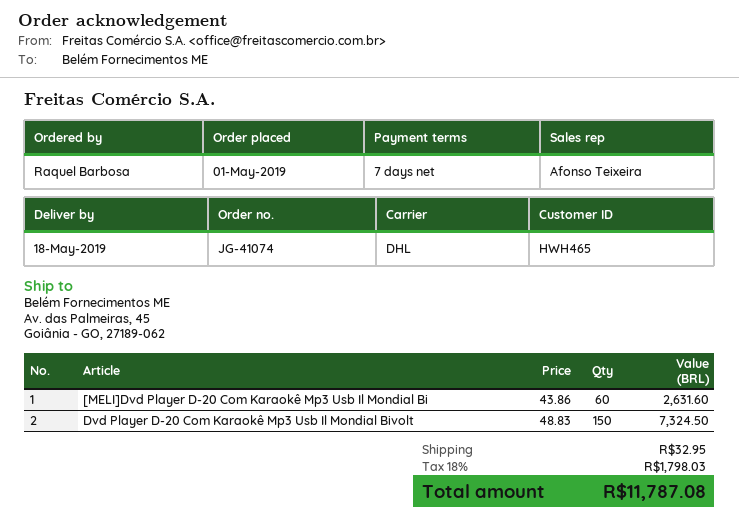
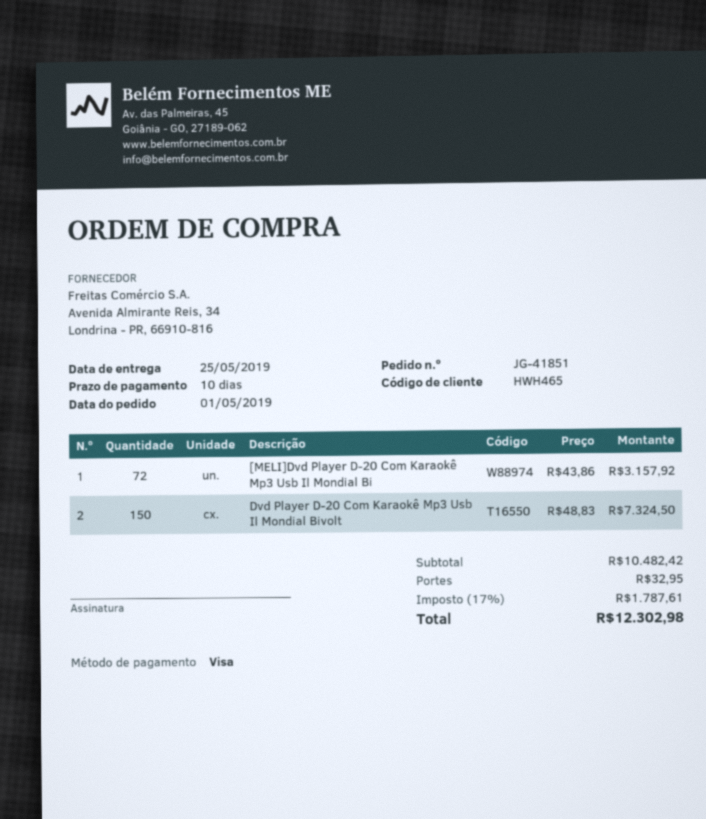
order number: JG-41074 -> JG-41851
delivery date: 2019-05-18 -> 2019-05-25
payment terms: 7 days -> 10 days
[MELI]Dvd Player D-20 Com Karaokê Mp3 Usb Il Mondial Bi: 60 x 43.86 = 2631.60 -> 72 x 43.86 = 3157.92
tax: 18% = 1798.03 -> 17% = 1787.61
total: 11787.08 -> 12302.98

